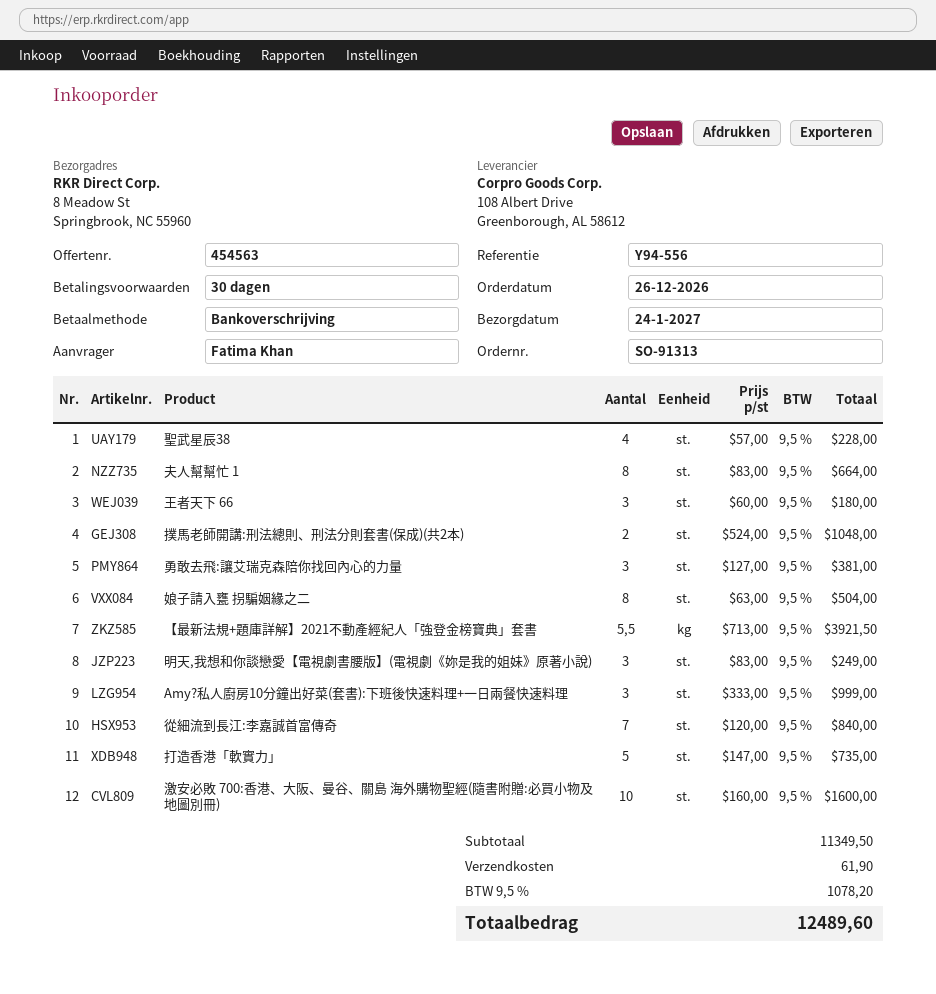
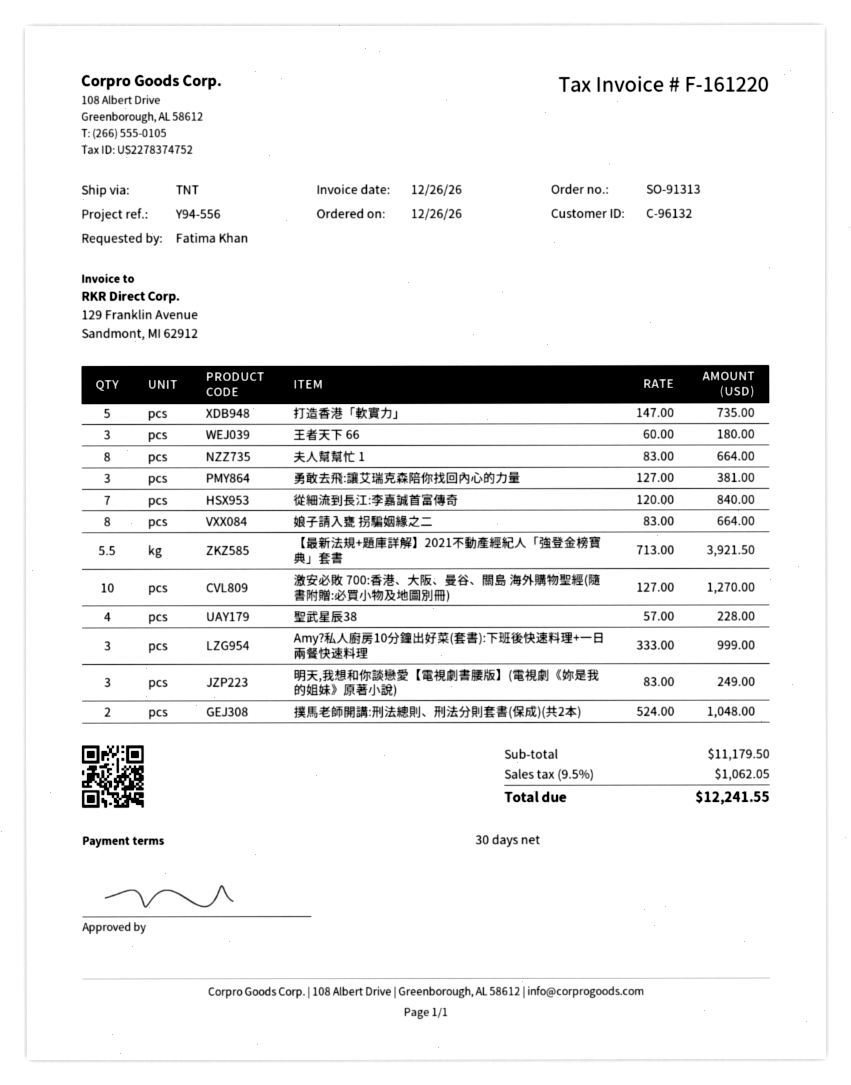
娘子請入甕 拐騙姻緣之二: 8 x 63.00 = 504.00 -> 8 x 83.00 = 664.00
激安必敗 700:香港、大阪、曼谷、關島 海外購物聖經(隨書附贈:必買小物及地圖別冊): 10 x 160.00 = 1600.00 -> 10 x 127.00 = 1270.00
subtotal: 11349.50 -> 11179.50
shipping: 61.90 -> none
tax: 9.5% = 1078.20 -> 9.5% = 1062.05
total: 12489.60 -> 12241.55

